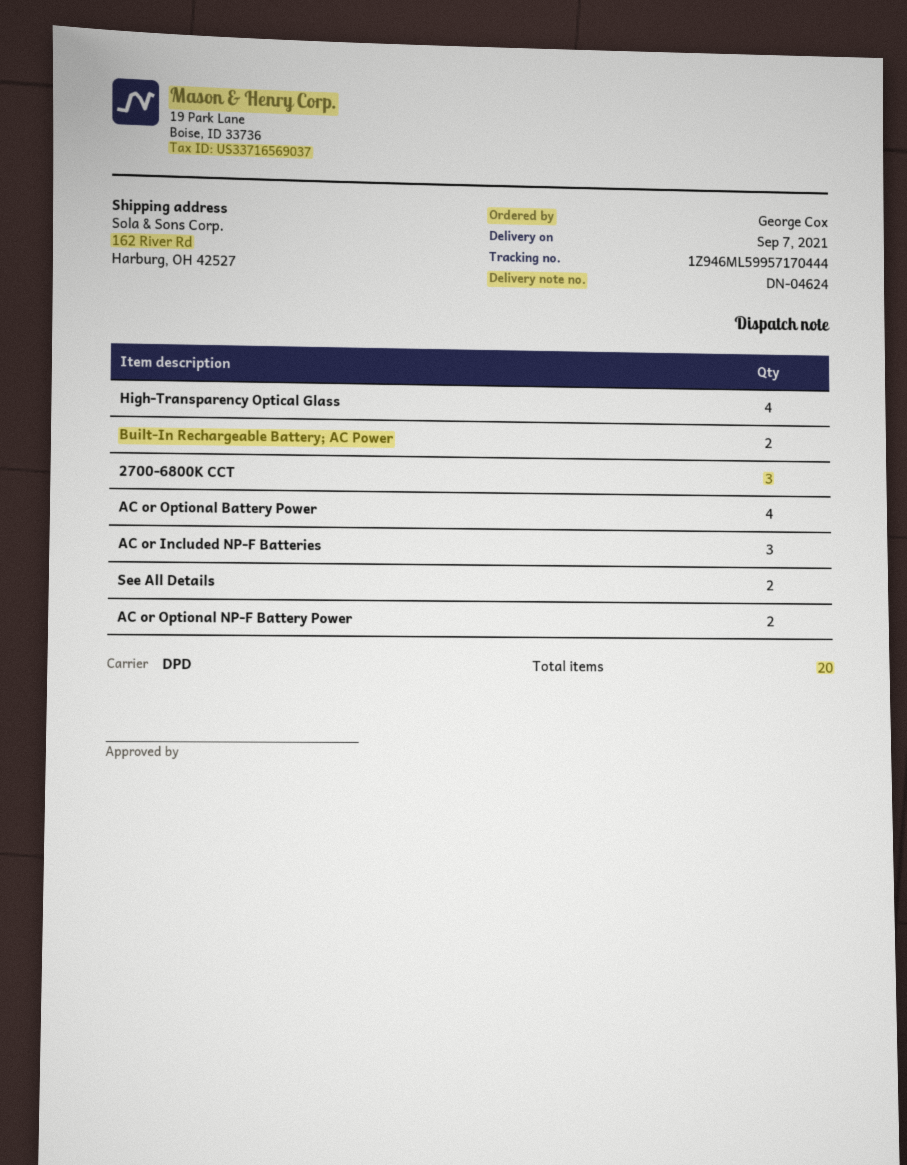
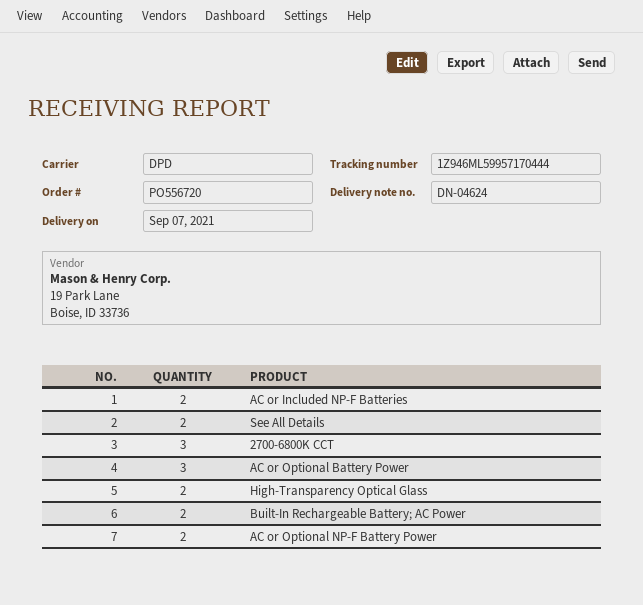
High-Transparency Optical Glass: 4 -> 2
AC or Optional Battery Power: 4 -> 3
AC or Included NP-F Batteries: 3 -> 2

